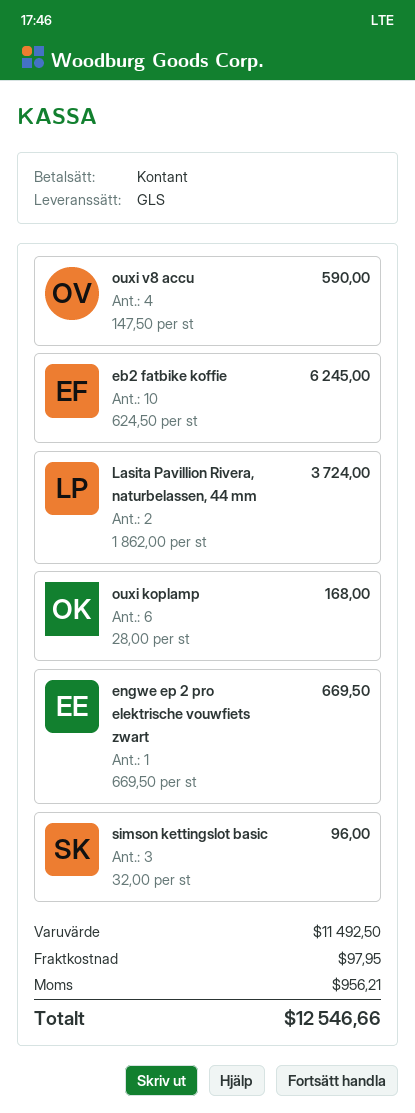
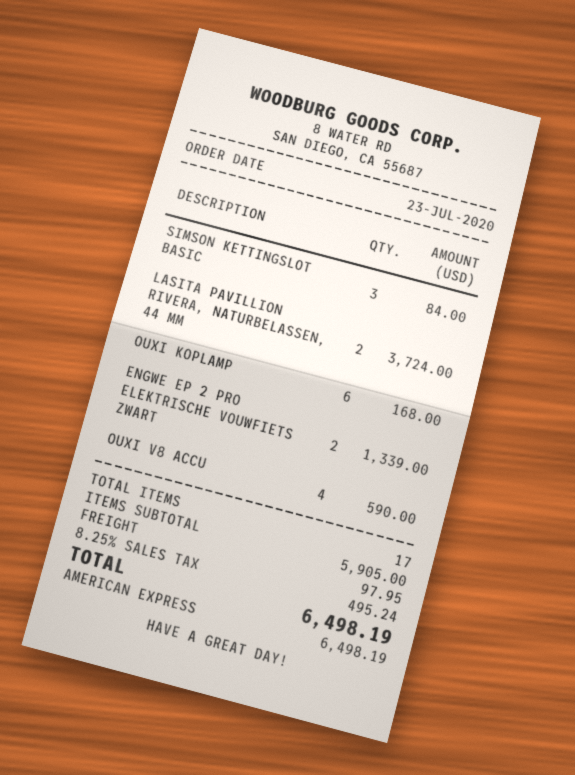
payment method: cash -> American Express
eb2 fatbike koffie: 10 for 6245.00 -> none
engwe ep 2 pro elektrische vouwfiets zwart: 1 for 669.50 -> 2 for 1339.00
simson kettingslot basic: 3 for 96.00 -> 3 for 84.00
subtotal: 11492.50 -> 5905.00
tax: 956.21 -> 495.24
total: 12546.66 -> 6498.19

